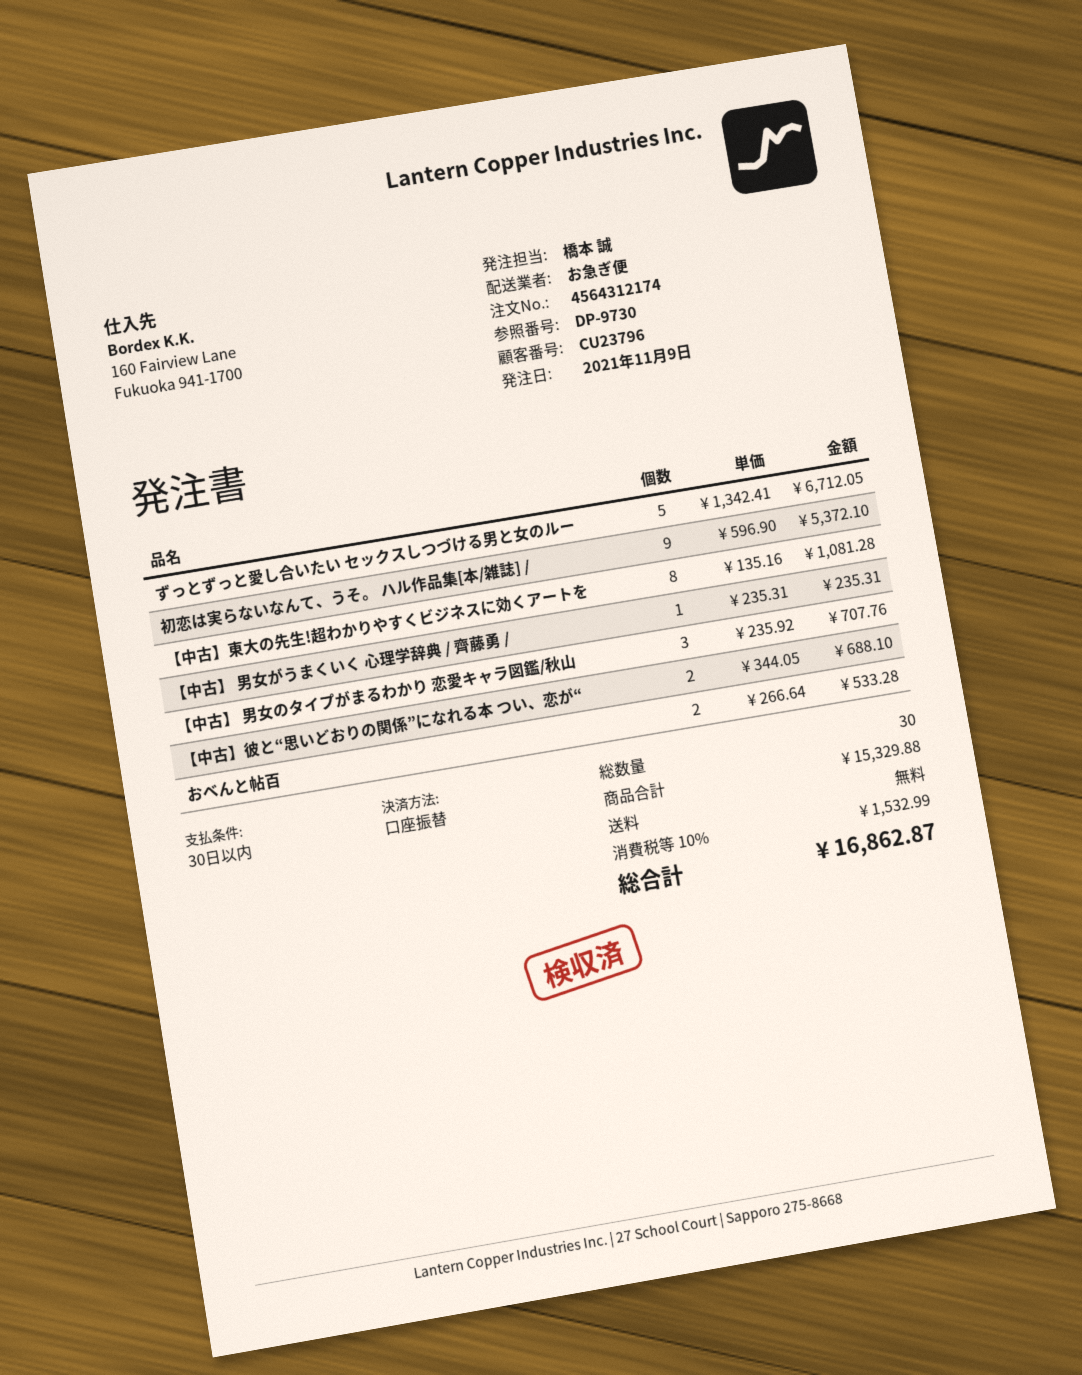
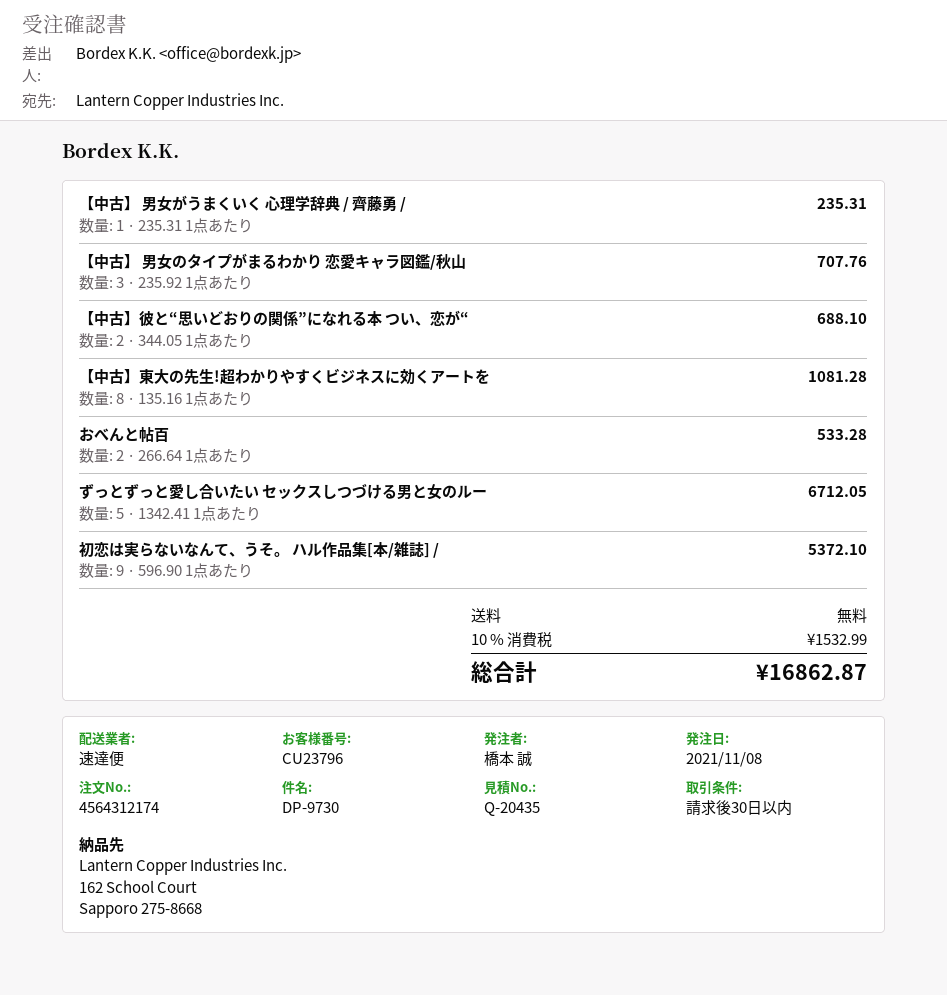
order date: 2021-11-09 -> 2021-11-08

